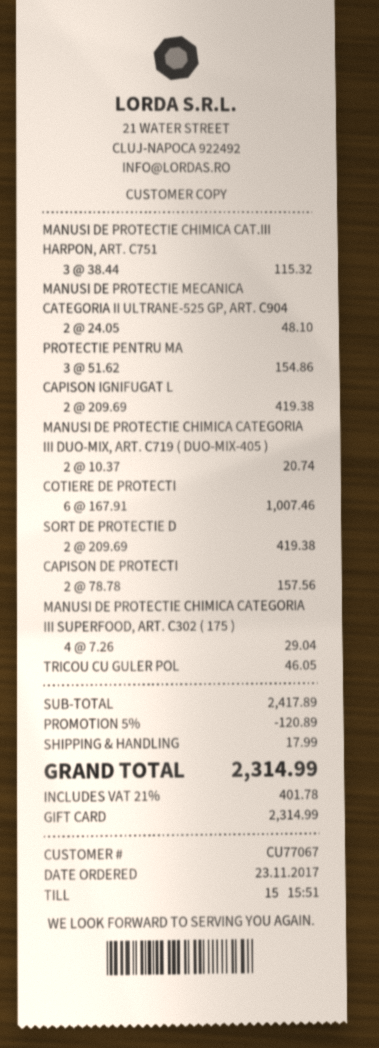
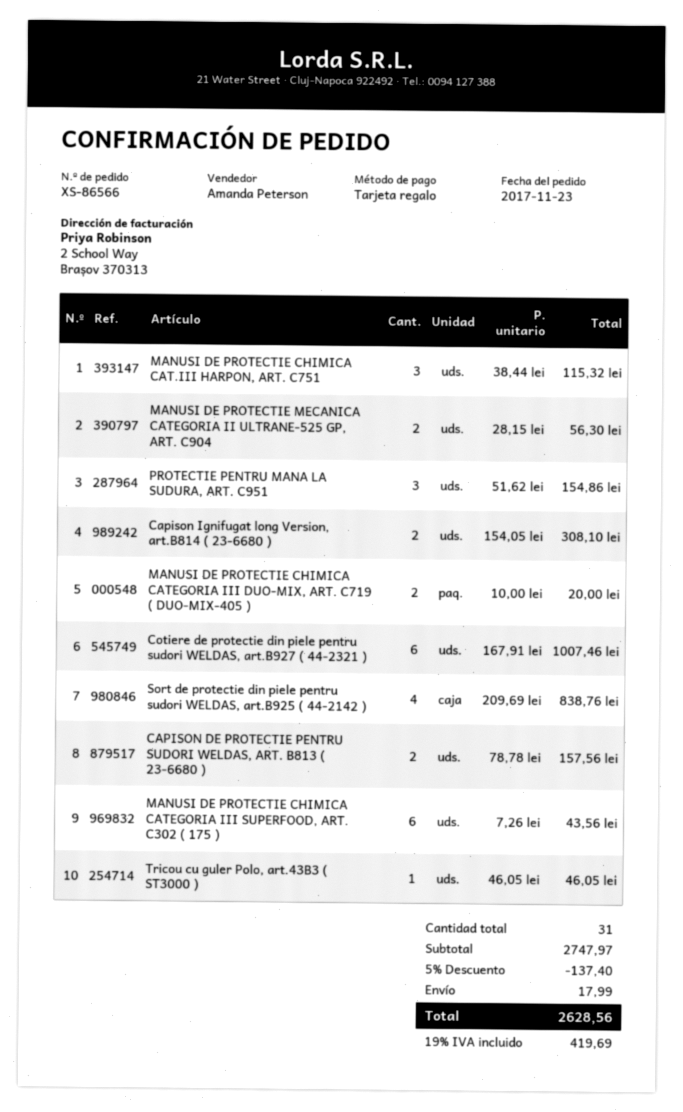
MANUSI DE PROTECTIE MECANICA CATEGORIA II ULTRANE-525 GP, ART. C904: 2 x 24.05 = 48.10 -> 2 x 28.15 = 56.30
CAPISON IGNIFUGAT L: 2 x 209.69 = 419.38 -> 2 x 154.05 = 308.10
MANUSI DE PROTECTIE CHIMICA CATEGORIA III DUO-MIX, ART. C719 ( DUO-MIX-405 ): 2 x 10.37 = 20.74 -> 2 x 10.00 = 20.00
SORT DE PROTECTIE D: 2 x 209.69 = 419.38 -> 4 x 209.69 = 838.76
MANUSI DE PROTECTIE CHIMICA CATEGORIA III SUPERFOOD, ART. C302 ( 175 ): 4 x 7.26 = 29.04 -> 6 x 7.26 = 43.56
subtotal: 2417.89 -> 2747.97
discount: 5% = 120.89 -> 5% = 137.40
tax: 21% = 401.78 -> 19% = 419.69
total: 2314.99 -> 2628.56

